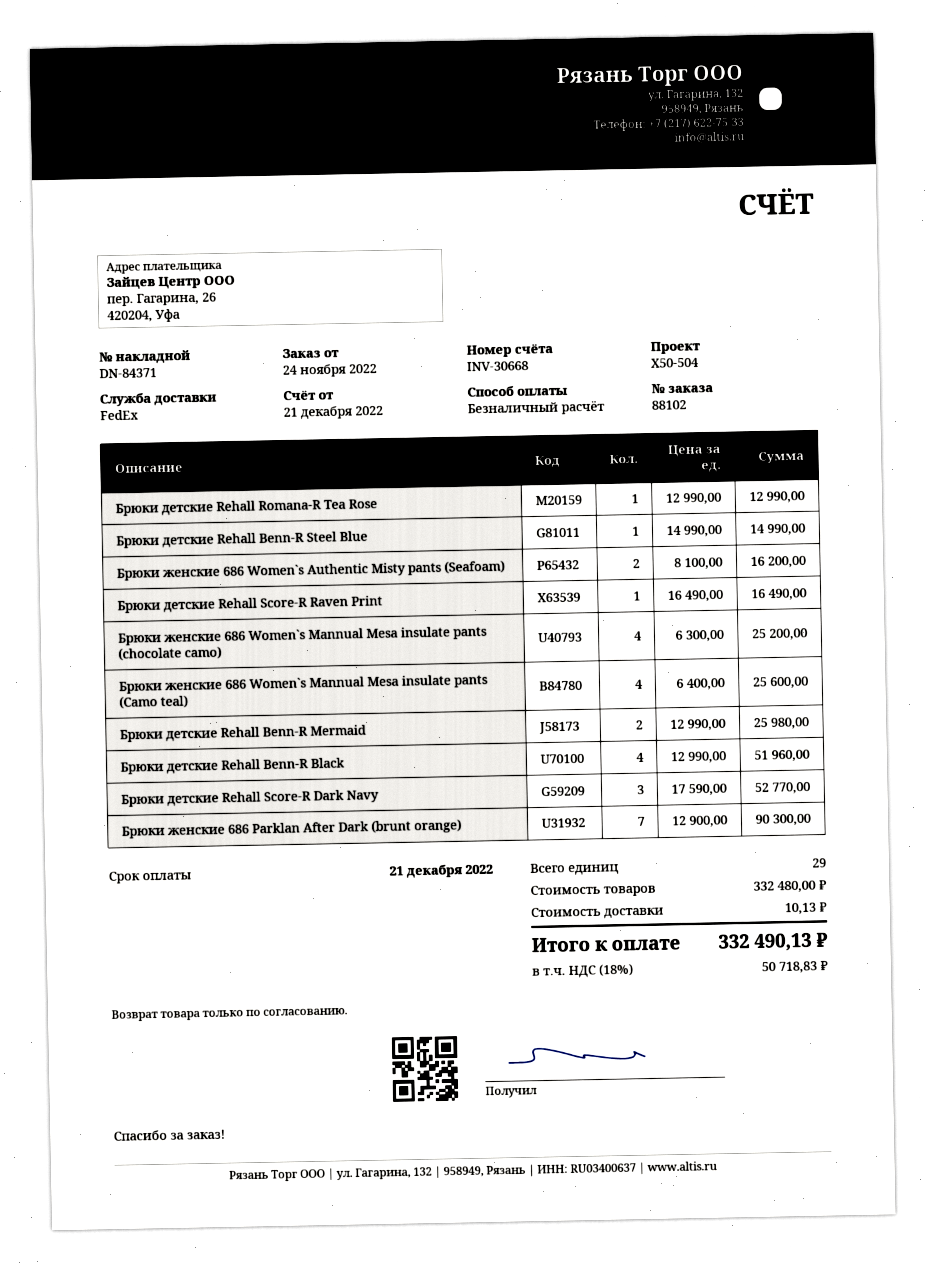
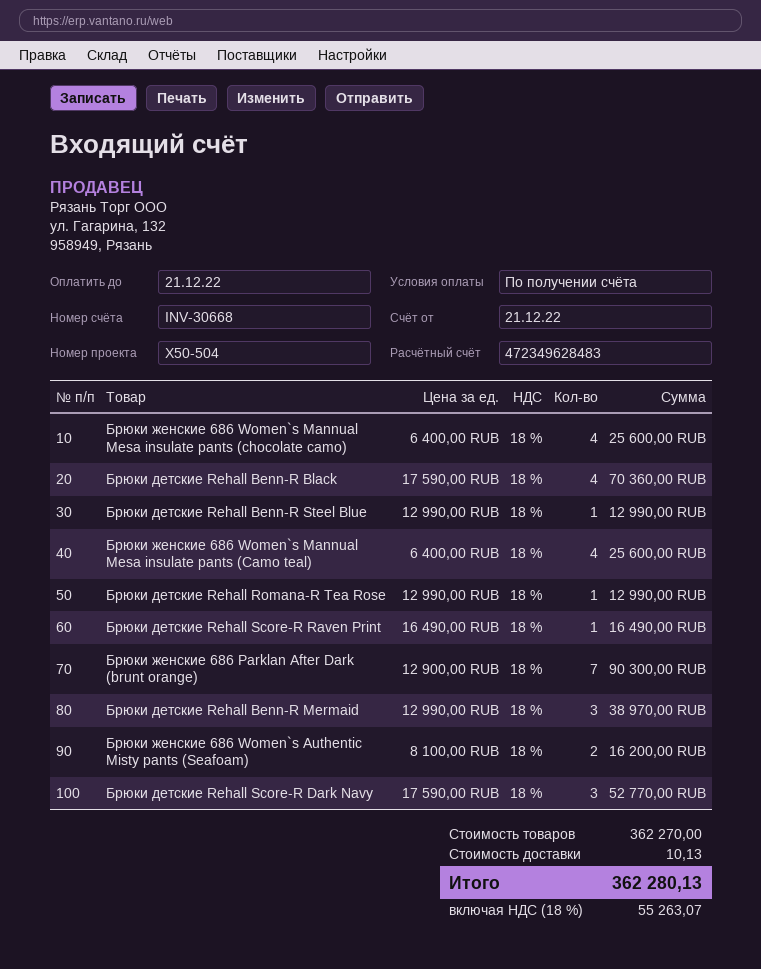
Брюки детские Rehall Benn-R Steel Blue: 1 x 14990.00 = 14990.00 -> 1 x 12990.00 = 12990.00
Брюки женские 686 Women`s Mannual Mesa insulate pants (chocolate camo): 4 x 6300.00 = 25200.00 -> 4 x 6400.00 = 25600.00
Брюки детские Rehall Benn-R Mermaid: 2 x 12990.00 = 25980.00 -> 3 x 12990.00 = 38970.00
Брюки детские Rehall Benn-R Black: 4 x 12990.00 = 51960.00 -> 4 x 17590.00 = 70360.00
subtotal: 332480.00 -> 362270.00
tax: 18% = 50718.83 -> 18% = 55263.07
total: 332490.13 -> 362280.13

